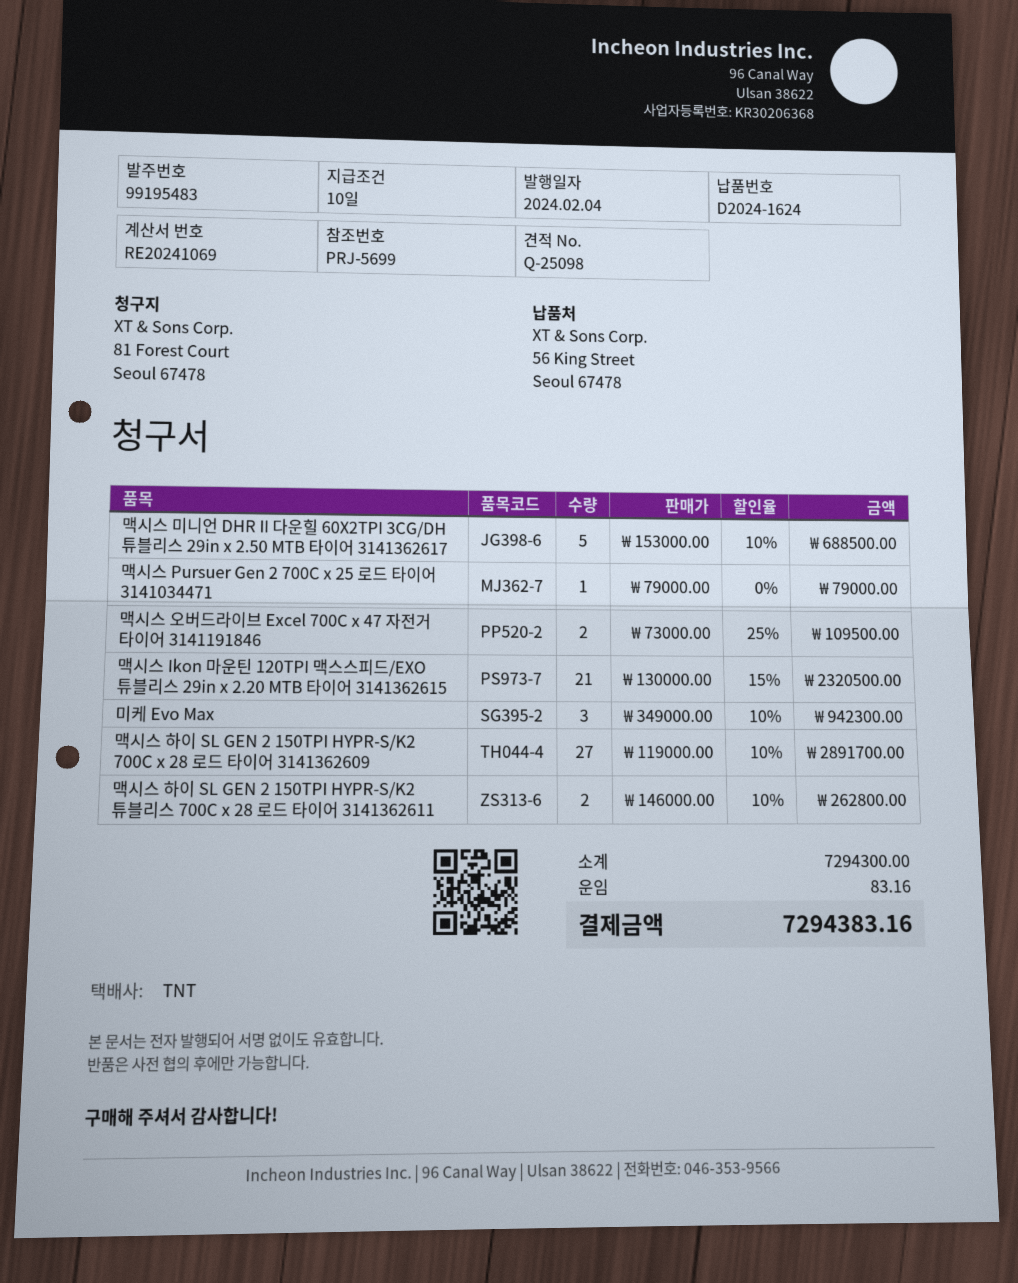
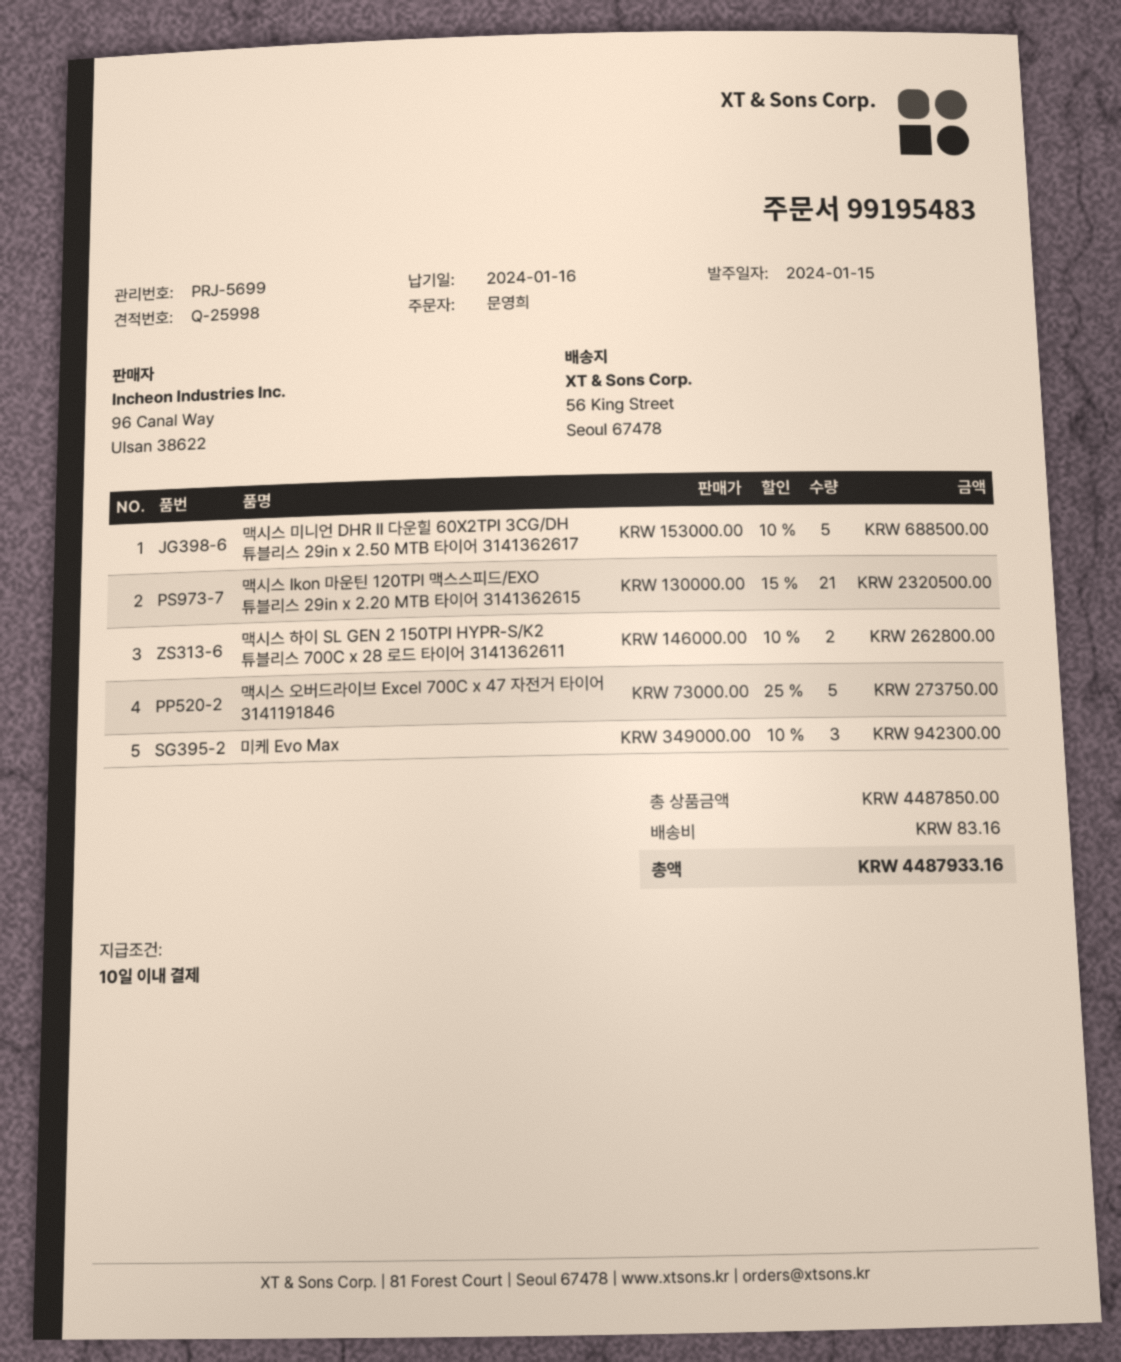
quote number: Q-25098 -> Q-25998
맥시스 Pursuer Gen 2 700C x 25 로드 타이어 3141034471: 1 x 79000.00 = 79000.00 -> none
맥시스 오버드라이브 Excel 700C x 47 자전거 타이어 3141191846: 2 x 73000.00 - 25% = 109500.00 -> 5 x 73000.00 - 25% = 273750.00
맥시스 하이 SL GEN 2 150TPI HYPR-S/K2 700C x 28 로드 타이어 3141362609: 27 x 119000.00 - 10% = 2891700.00 -> none
subtotal: 7294300.00 -> 4487850.00
total: 7294383.16 -> 4487933.16

